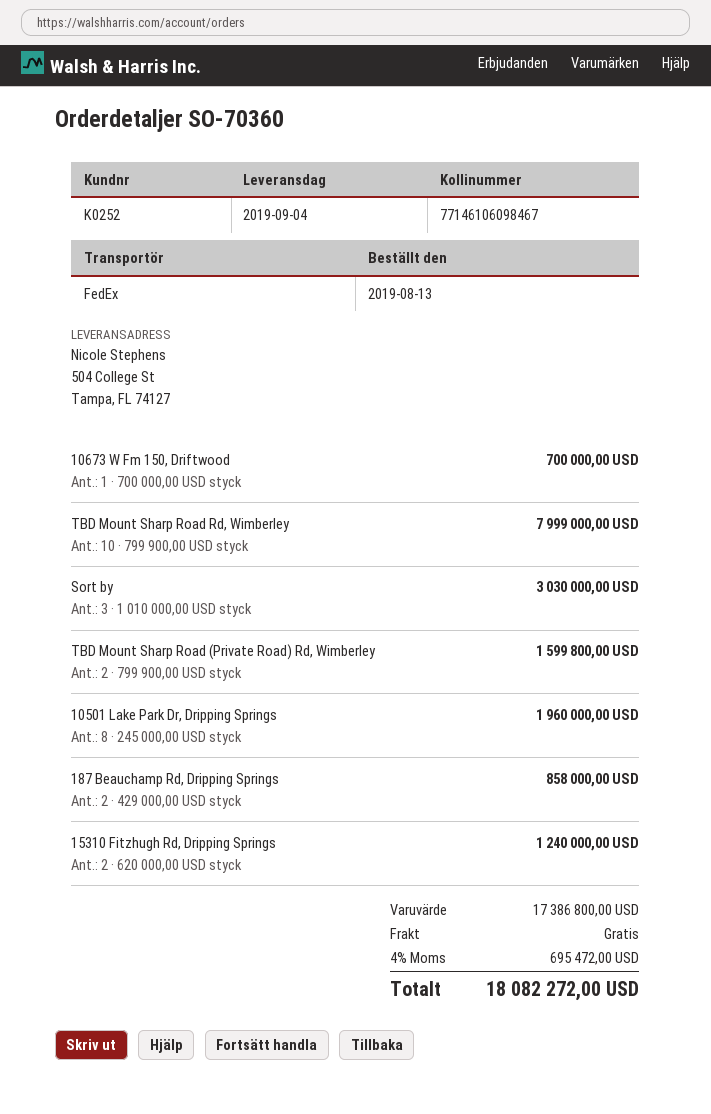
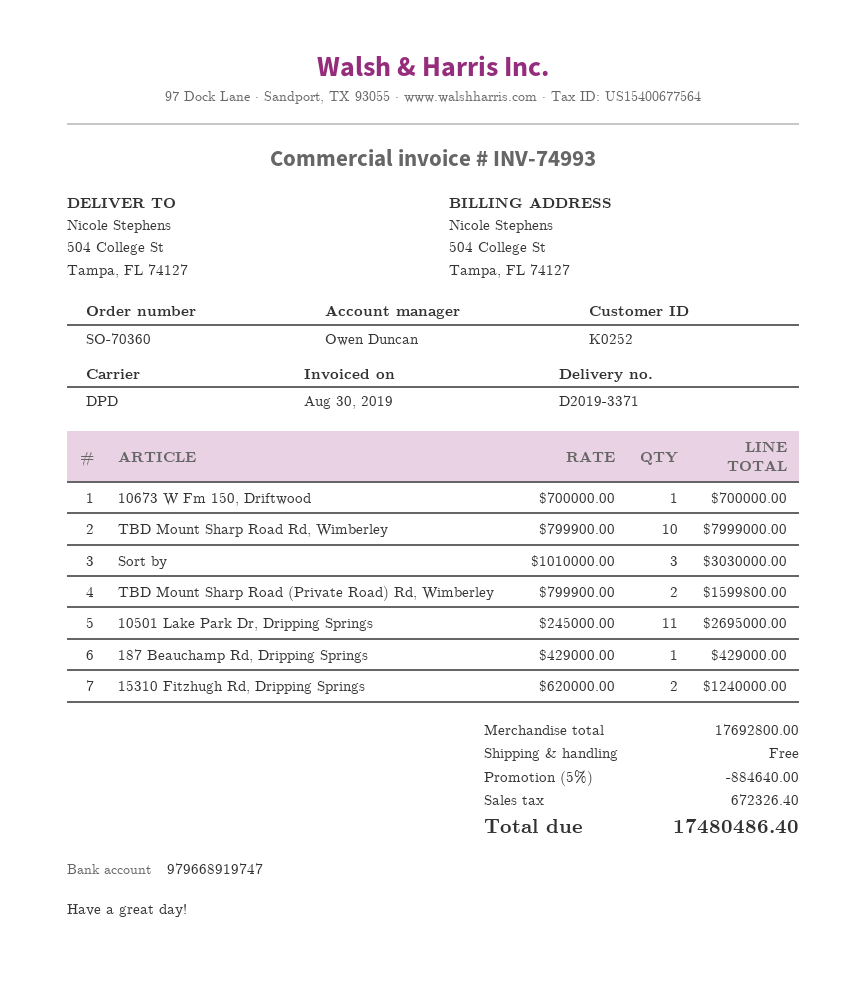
shipping method: FedEx -> DPD
10501 Lake Park Dr, Dripping Springs: 8 x 245000.00 = 1960000.00 -> 11 x 245000.00 = 2695000.00
187 Beauchamp Rd, Dripping Springs: 2 x 429000.00 = 858000.00 -> 1 x 429000.00 = 429000.00
subtotal: 17386800.00 -> 17692800.00
discount: none -> 5% = 884640.00
tax: 695472.00 -> 672326.40
total: 18082272.00 -> 17480486.40

